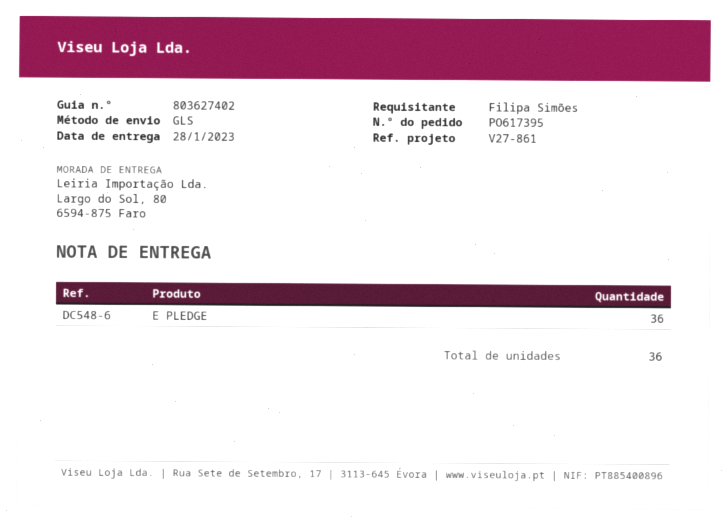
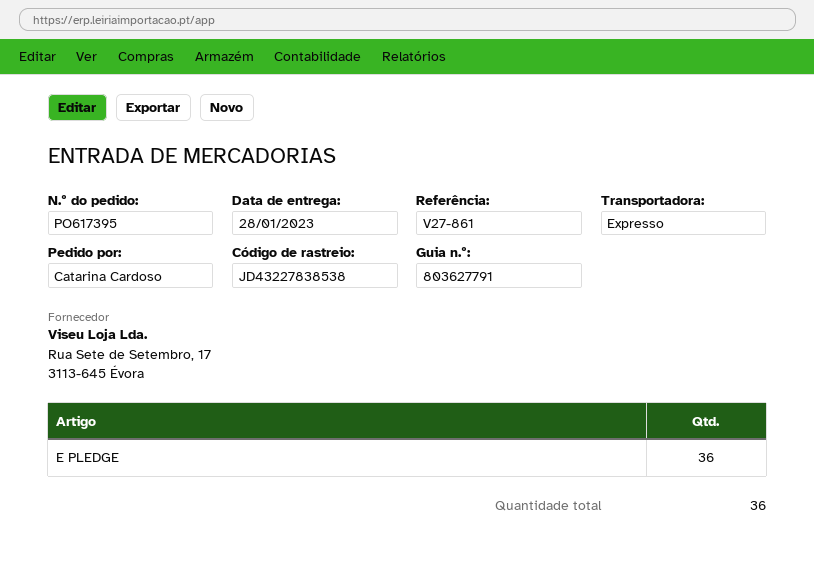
delivery note number: 803627402 -> 803627791
ordered by: Filipa Simões -> Catarina Cardoso
shipping method: GLS -> express

